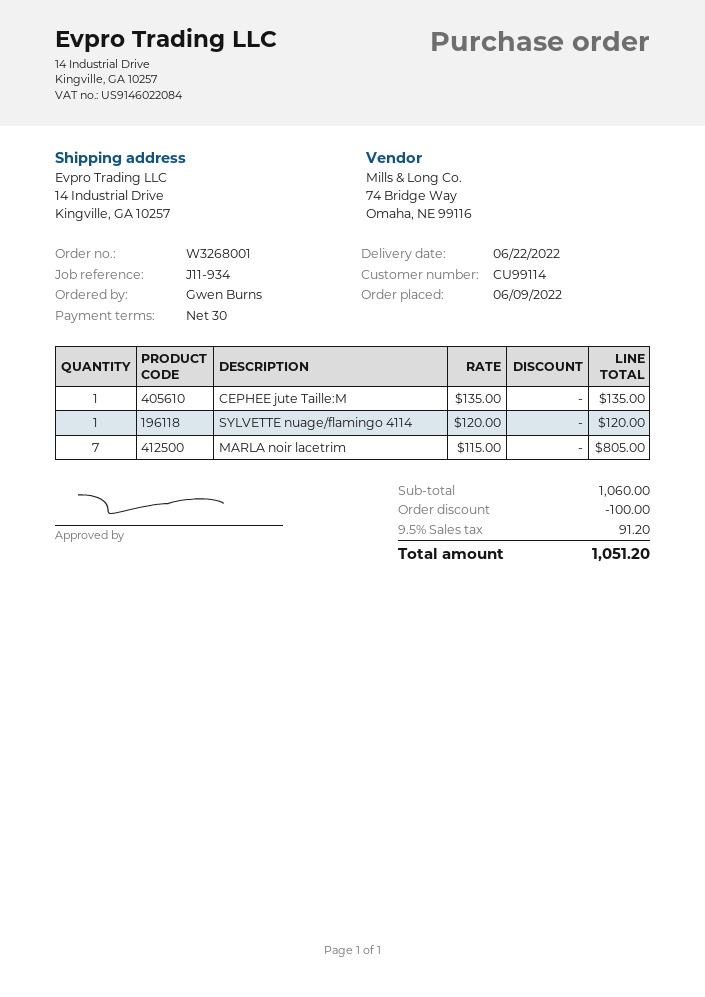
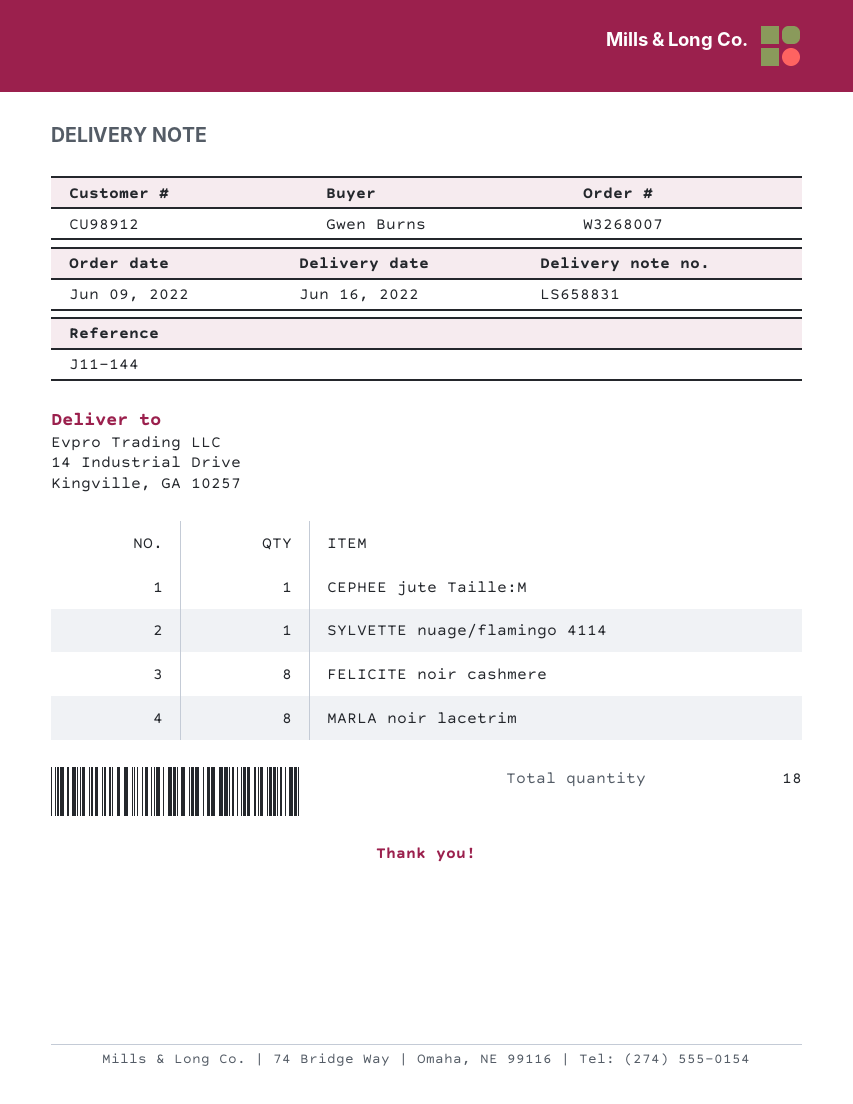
order number: W3268001 -> W3268007
delivery date: 2022-06-22 -> 2022-06-16
customer number: CU99114 -> CU98912
reference: J11-934 -> J11-144
MARLA noir lacetrim: 7 -> 8
FELICITE noir cashmere: none -> 8

